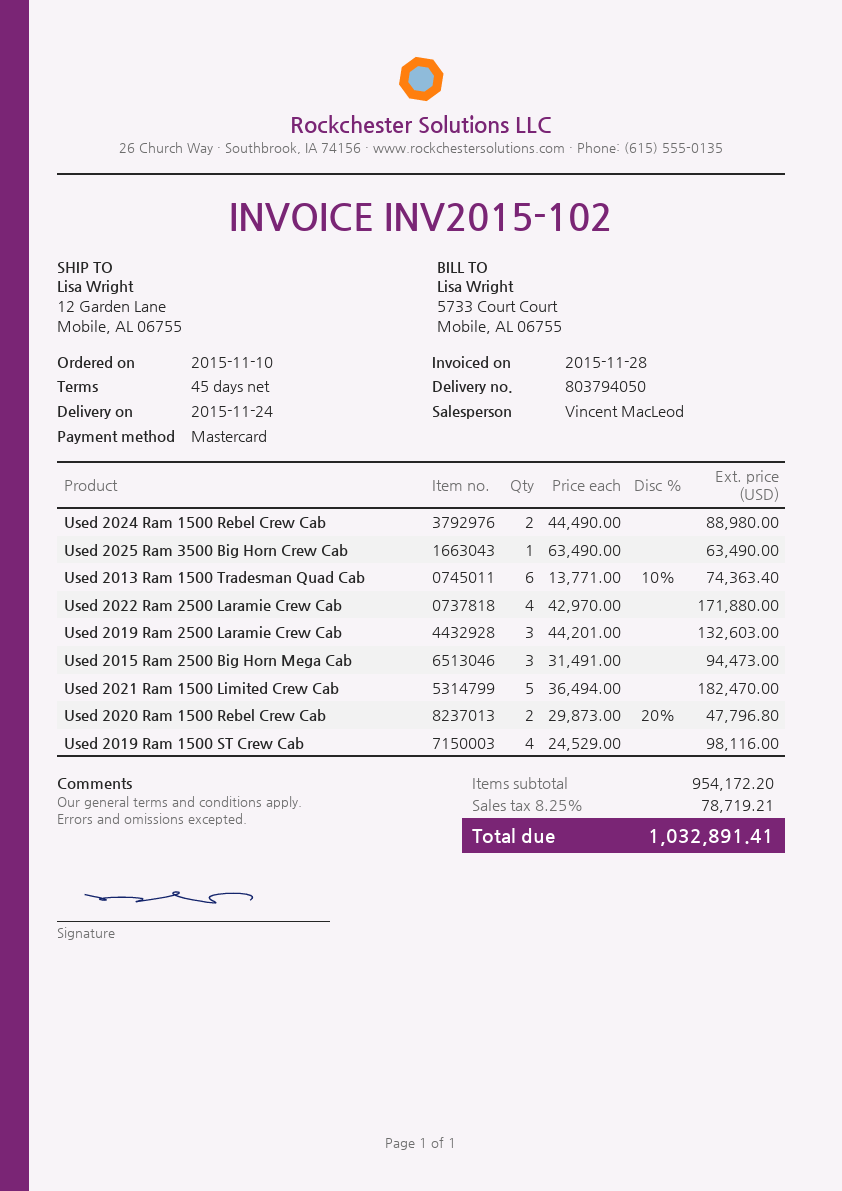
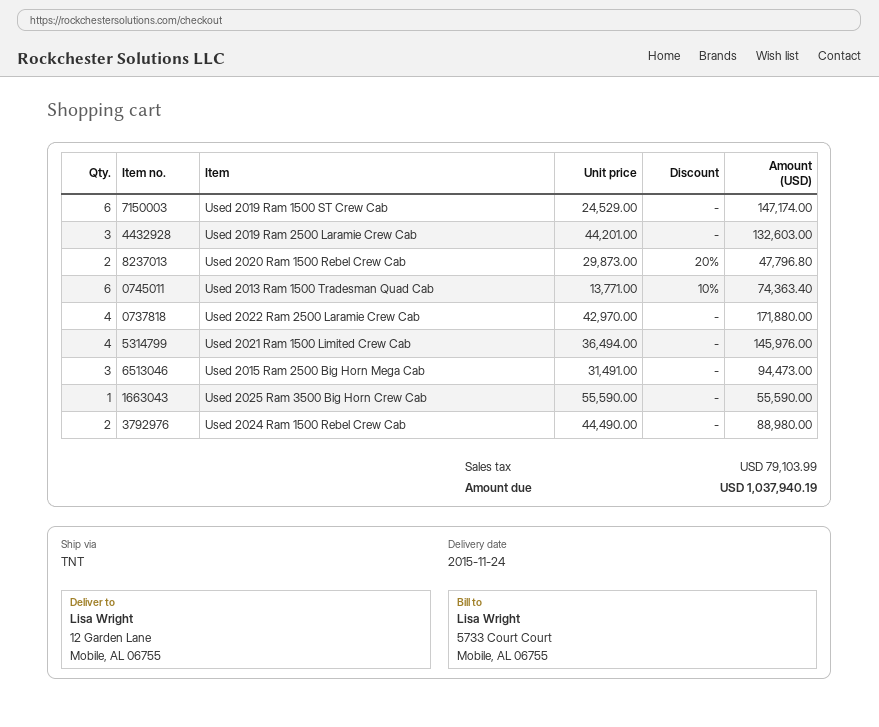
Used 2025 Ram 3500 Big Horn Crew Cab: 1 x 63490.00 = 63490.00 -> 1 x 55590.00 = 55590.00
Used 2021 Ram 1500 Limited Crew Cab: 5 x 36494.00 = 182470.00 -> 4 x 36494.00 = 145976.00
Used 2019 Ram 1500 ST Crew Cab: 4 x 24529.00 = 98116.00 -> 6 x 24529.00 = 147174.00
tax: 78719.21 -> 79103.99
total: 1032891.41 -> 1037940.19

